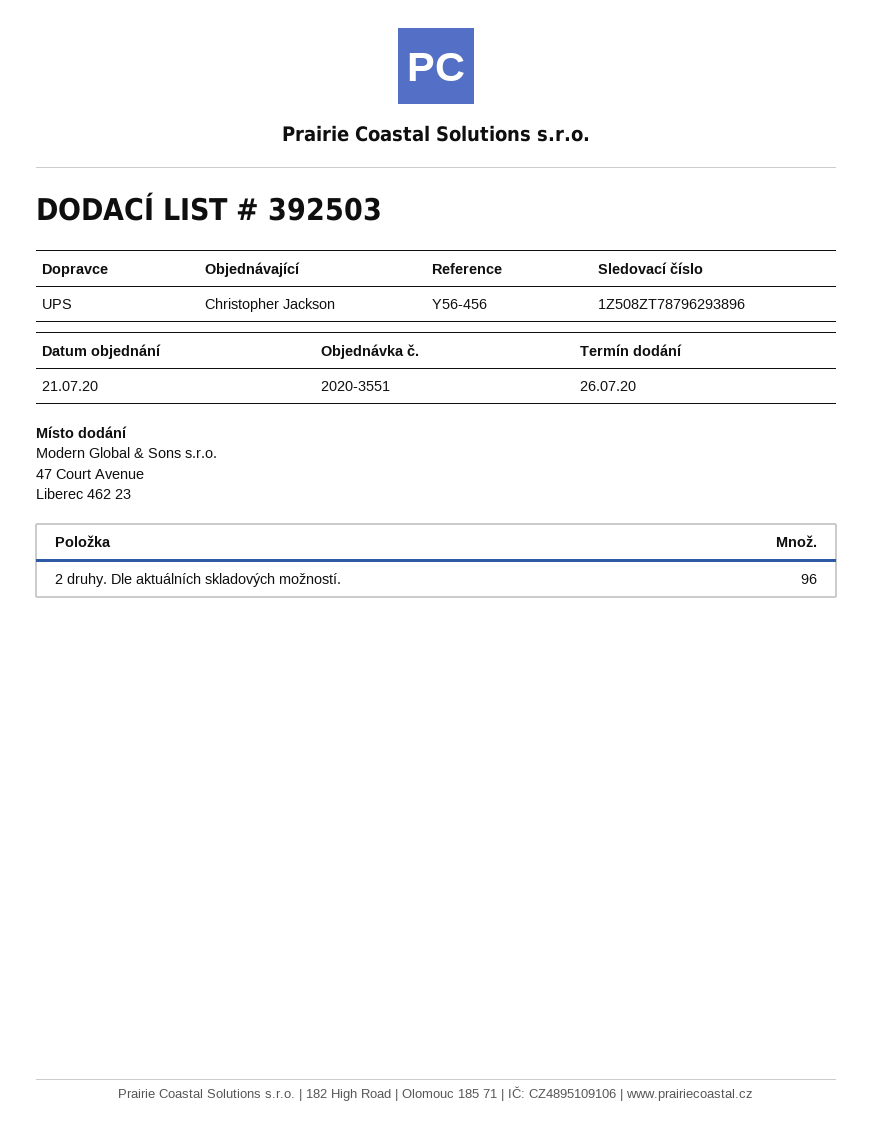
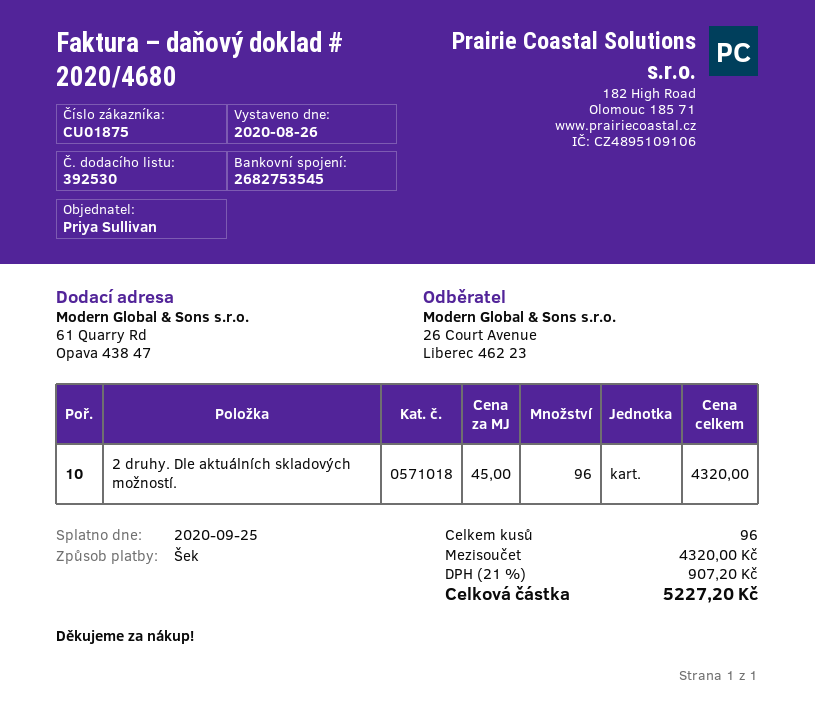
delivery note number: 392503 -> 392530
ordered by: Christopher Jackson -> Priya Sullivan
ship to: 47 Court Avenue, Liberec 462 23 -> 61 Quarry Rd, Opava 438 47

